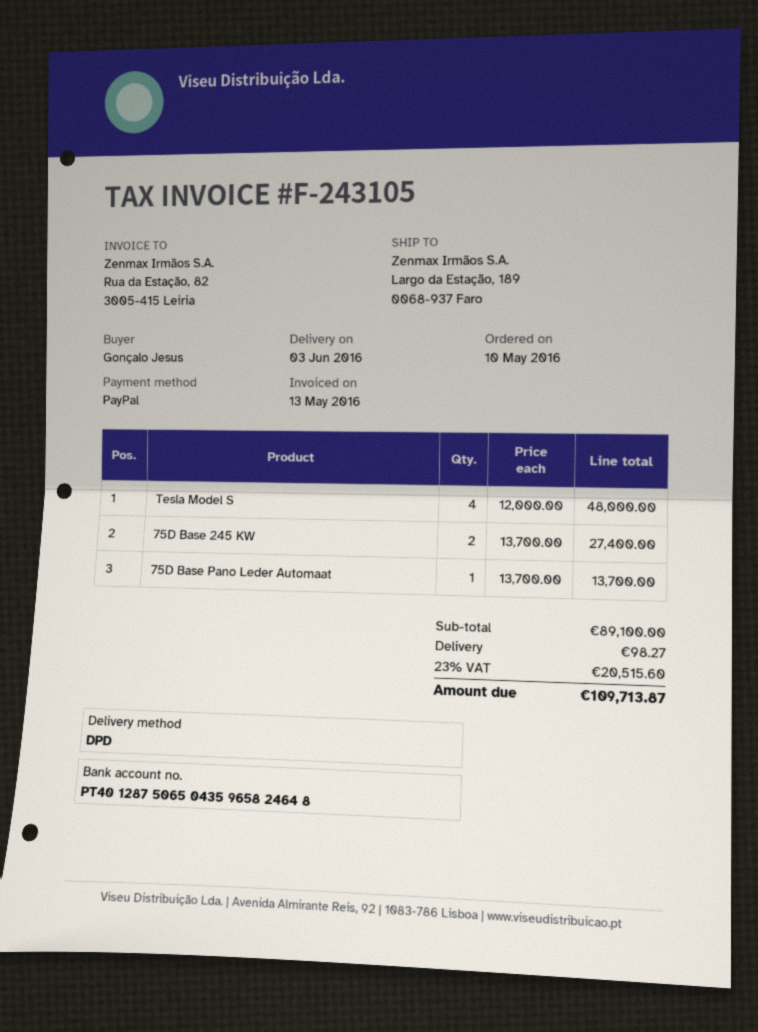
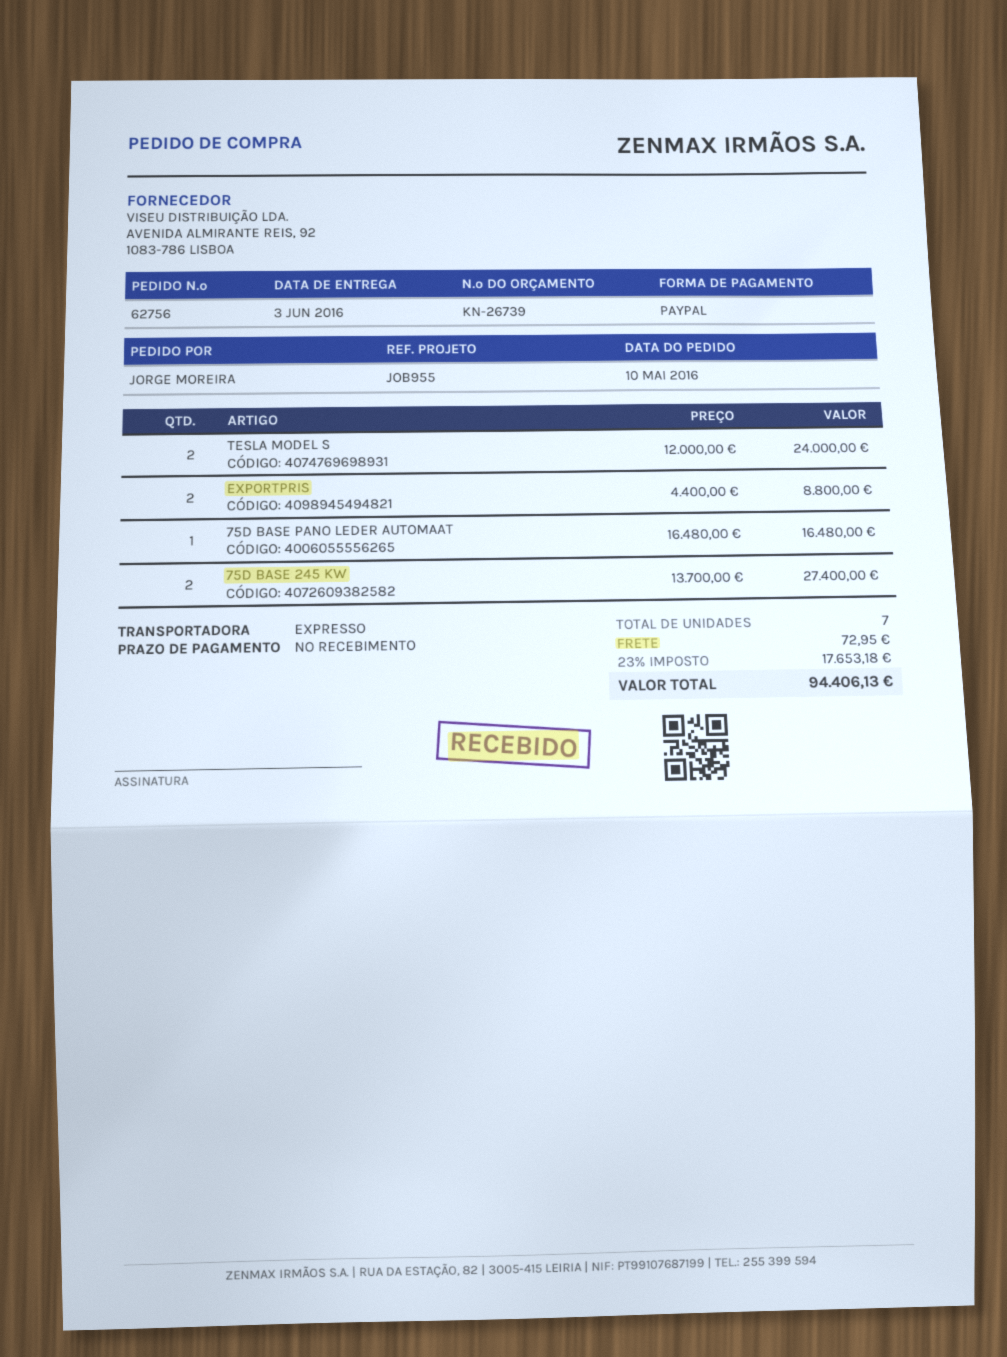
ordered by: Gonçalo Jesus -> JORGE MOREIRA
shipping method: DPD -> express
Tesla Model S: 4 x 12000.00 = 48000.00 -> 2 x 12000.00 = 24000.00
75D Base Pano Leder Automaat: 1 x 13700.00 = 13700.00 -> 1 x 16480.00 = 16480.00
EXPORTPRIS: none -> 2 x 4400.00 = 8800.00
shipping: 98.27 -> 72.95
tax: 23% = 20515.60 -> 23% = 17653.18
total: 109713.87 -> 94406.13

